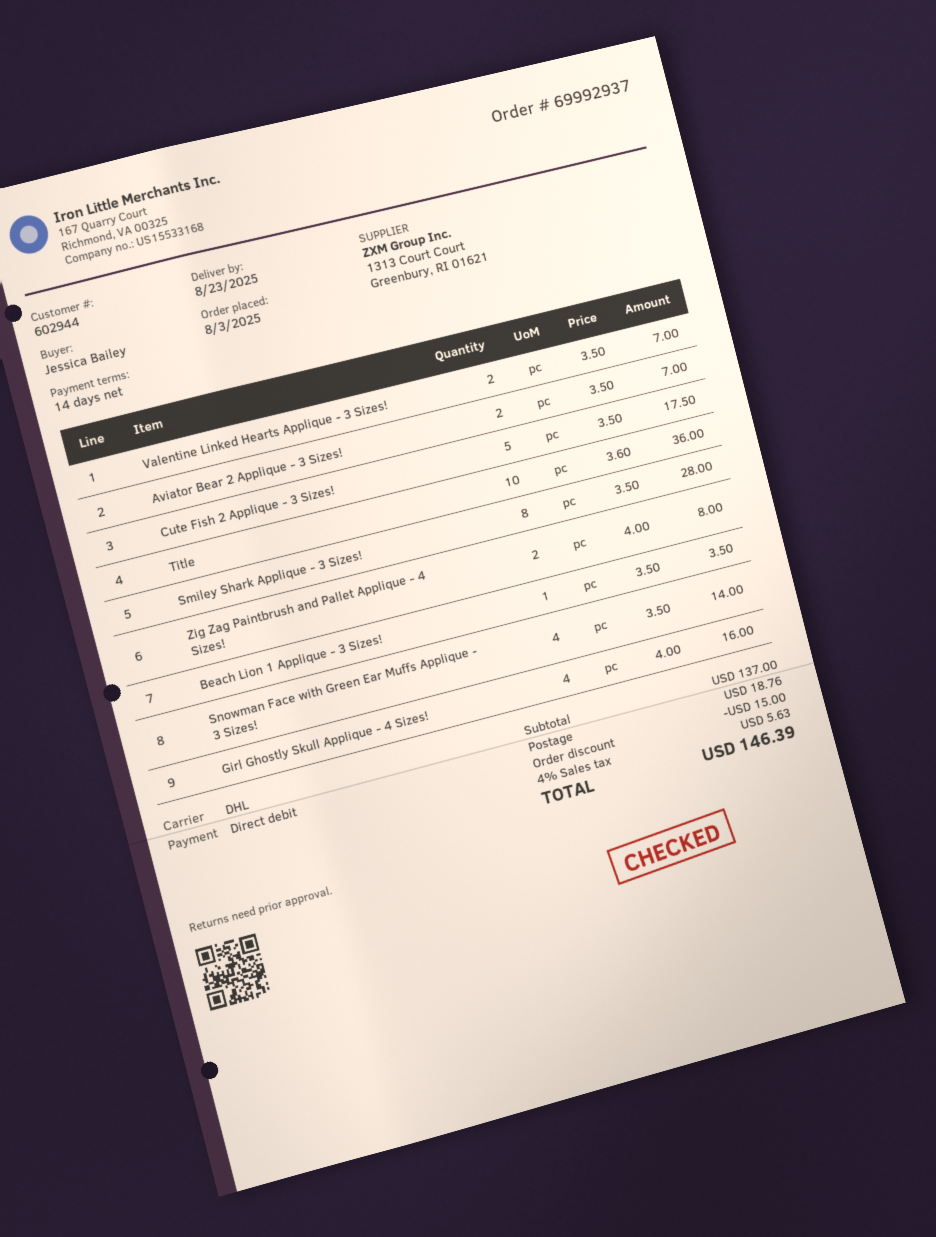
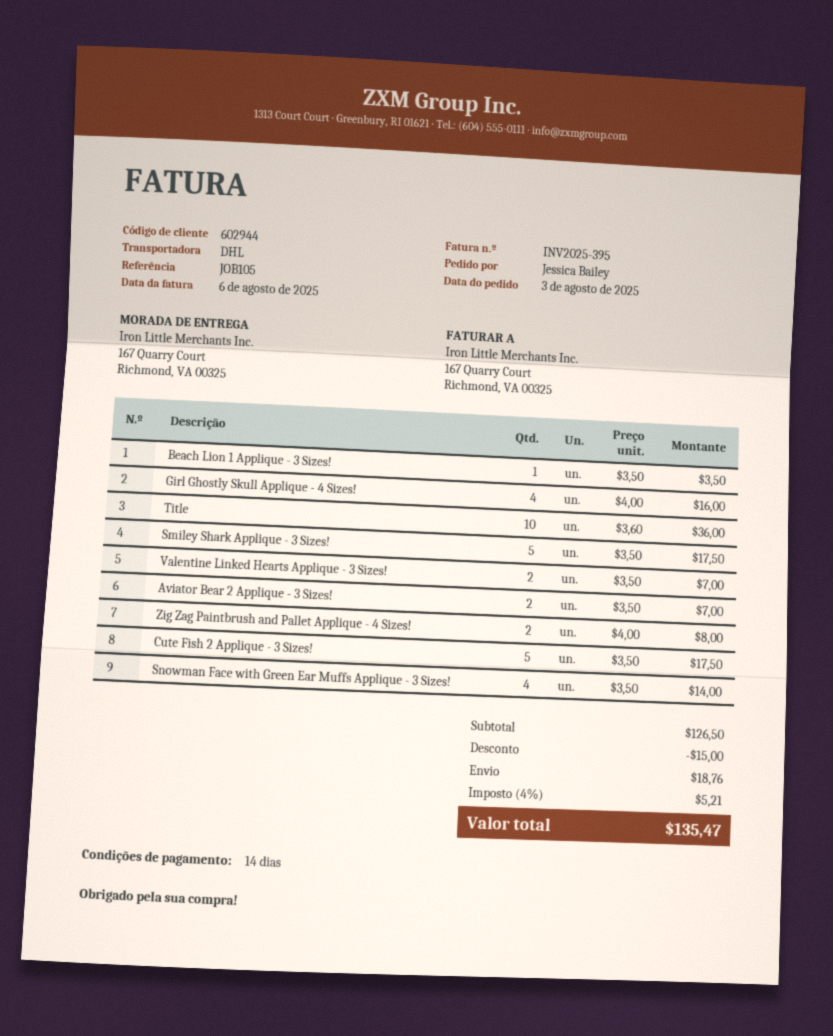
Smiley Shark Applique - 3 Sizes!: 8 x 3.50 = 28.00 -> 5 x 3.50 = 17.50
subtotal: 137.00 -> 126.50
tax: 4% = 5.63 -> 4% = 5.21
total: 146.39 -> 135.47

